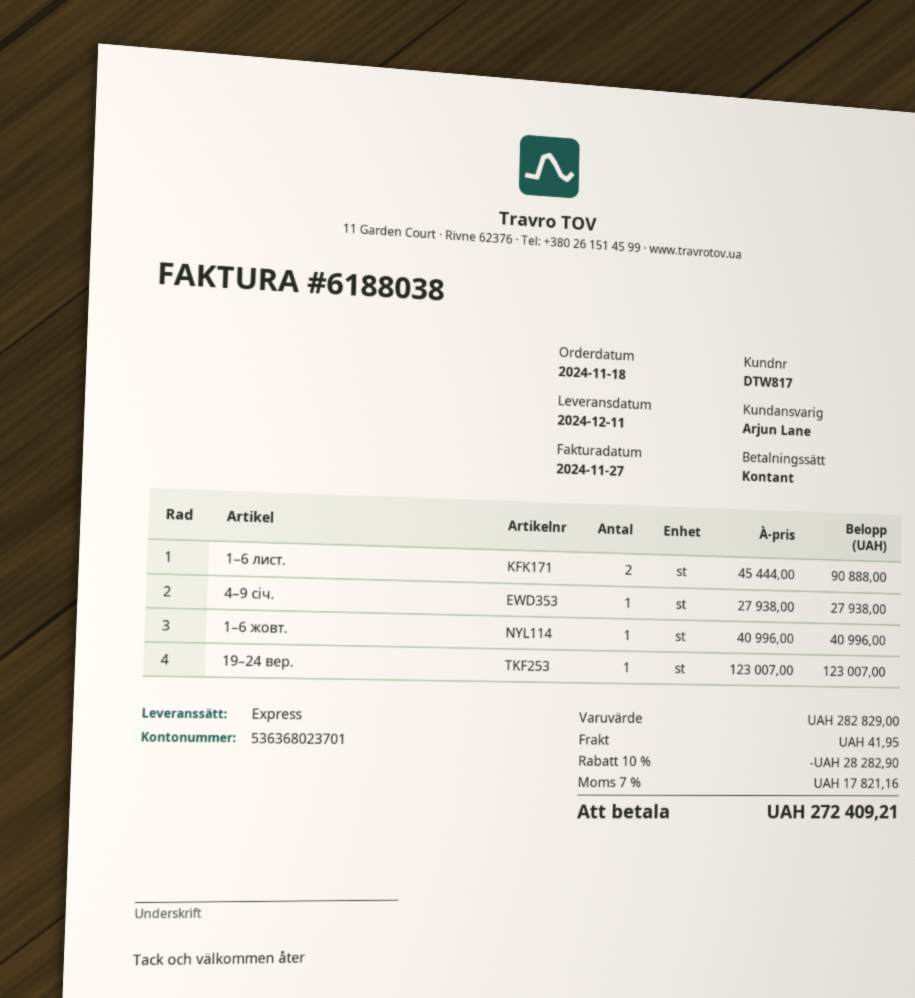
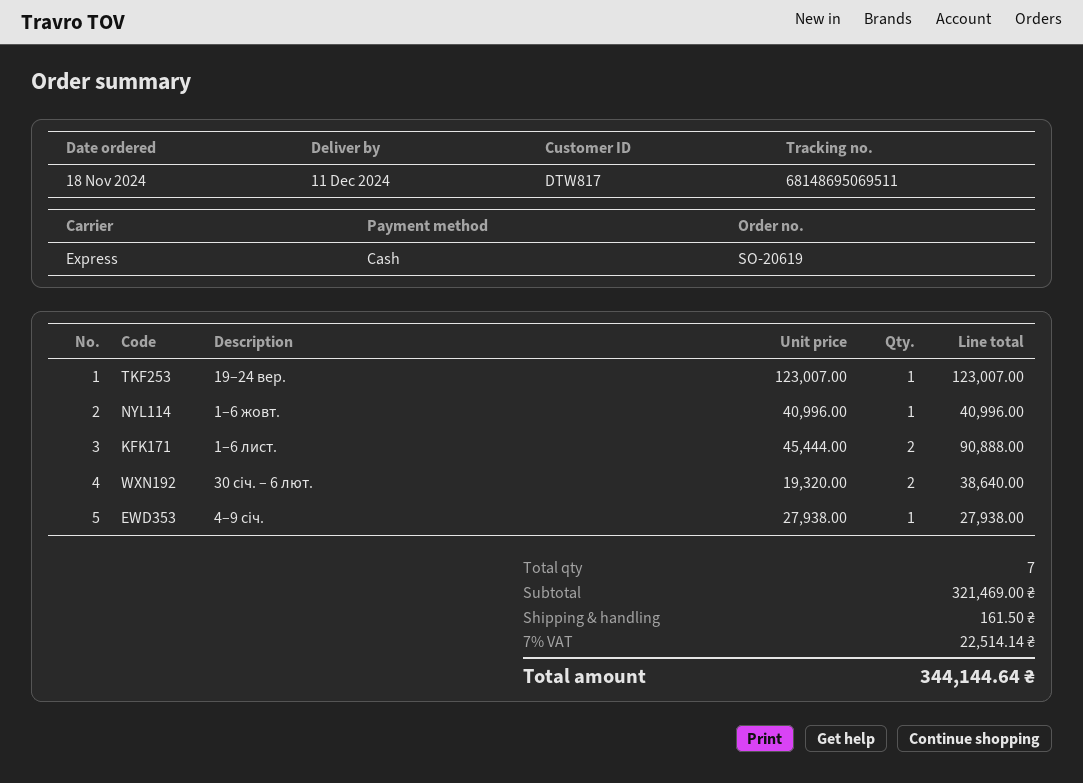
30 січ. – 6 лют.: none -> 2 x 19320.00 = 38640.00
subtotal: 282829.00 -> 321469.00
discount: 10% = 28282.90 -> none
shipping: 41.95 -> 161.50
tax: 7% = 17821.16 -> 7% = 22514.14
total: 272409.21 -> 344144.64

